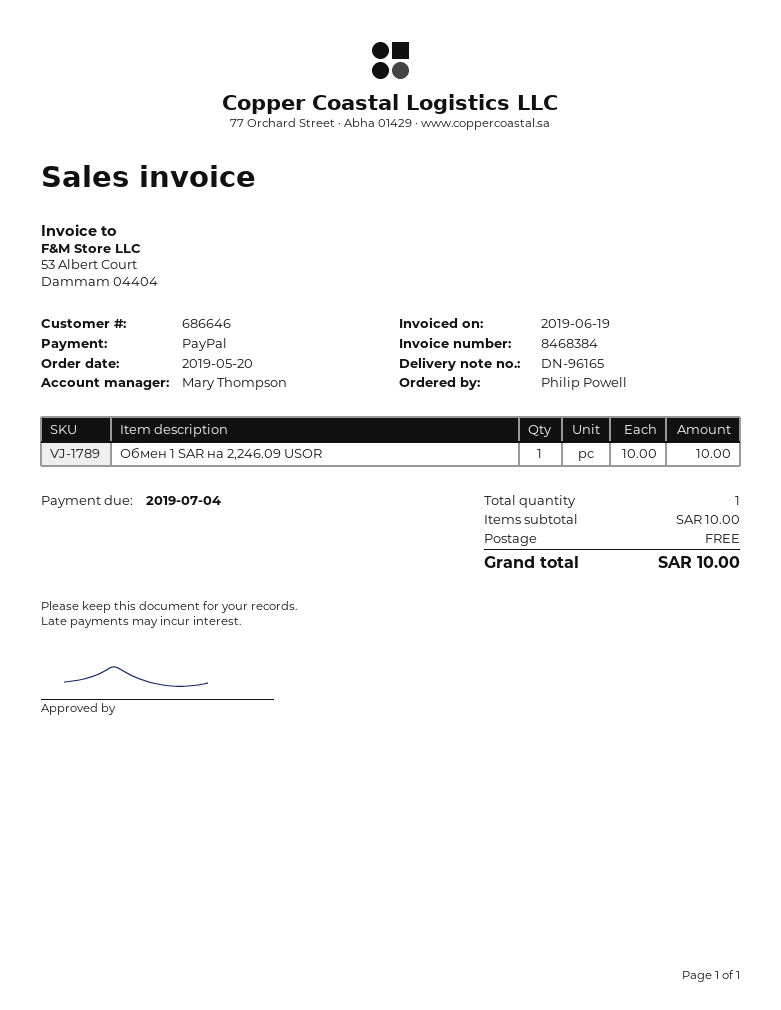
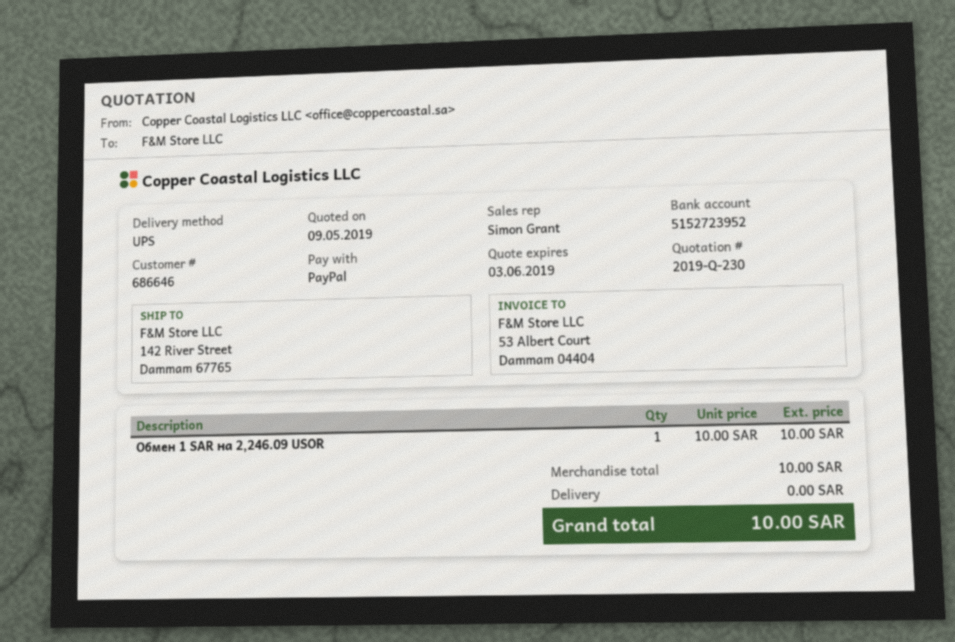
sales rep: Mary Thompson -> Simon Grant

